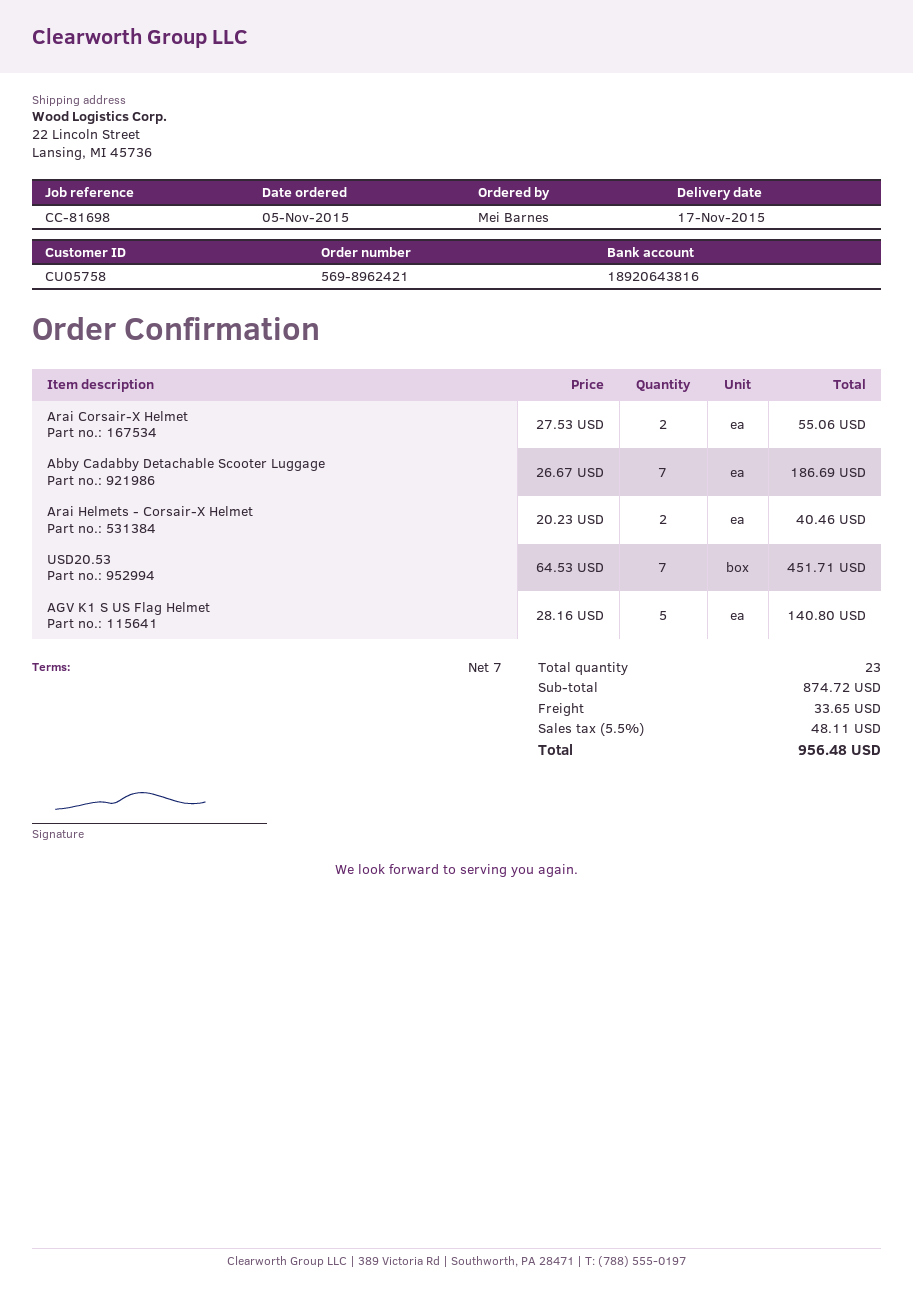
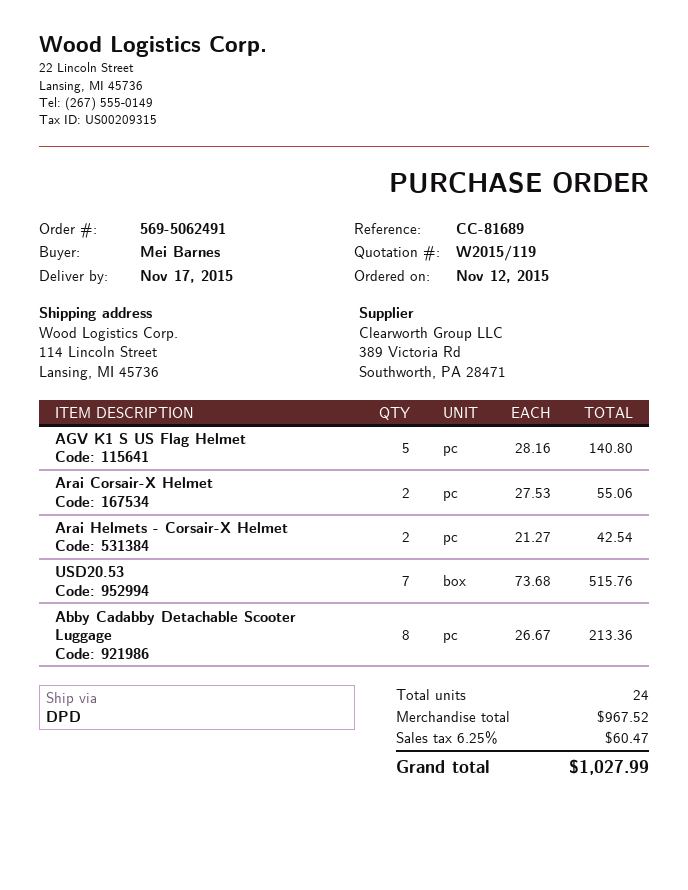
order number: 569-8962421 -> 569-5062491
order date: 2015-11-05 -> 2015-11-12
reference: CC-81698 -> CC-81689
ship to: 22 Lincoln Street, Lansing, MI 45736 -> 114 Lincoln Street, Lansing, MI 45736
Abby Cadabby Detachable Scooter Luggage: 7 x 26.67 = 186.69 -> 8 x 26.67 = 213.36
Arai Helmets - Corsair-X Helmet: 2 x 20.23 = 40.46 -> 2 x 21.27 = 42.54
USD20.53: 7 x 64.53 = 451.71 -> 7 x 73.68 = 515.76
total quantity: 23 -> 24
subtotal: 874.72 -> 967.52
shipping: 33.65 -> none
tax: 5.5% = 48.11 -> 6.25% = 60.47
total: 956.48 -> 1027.99

